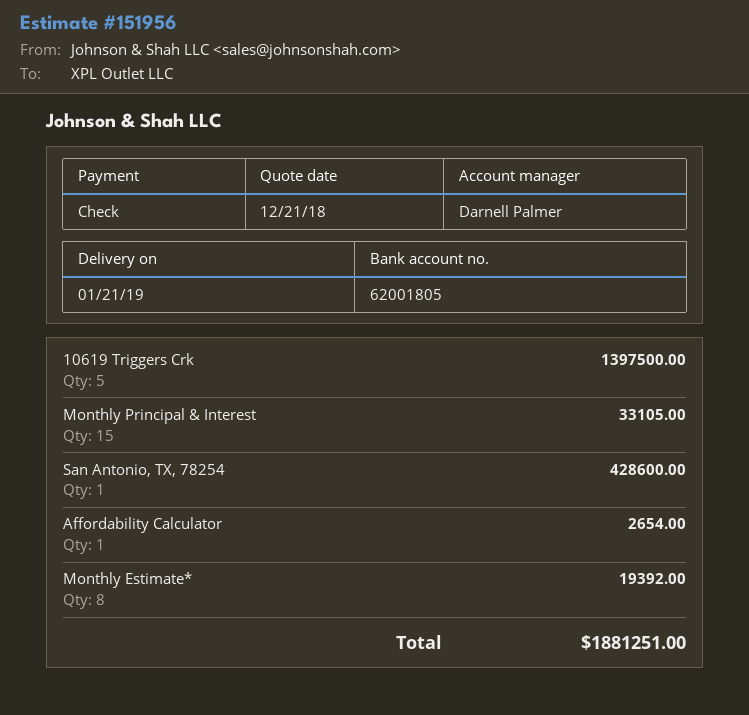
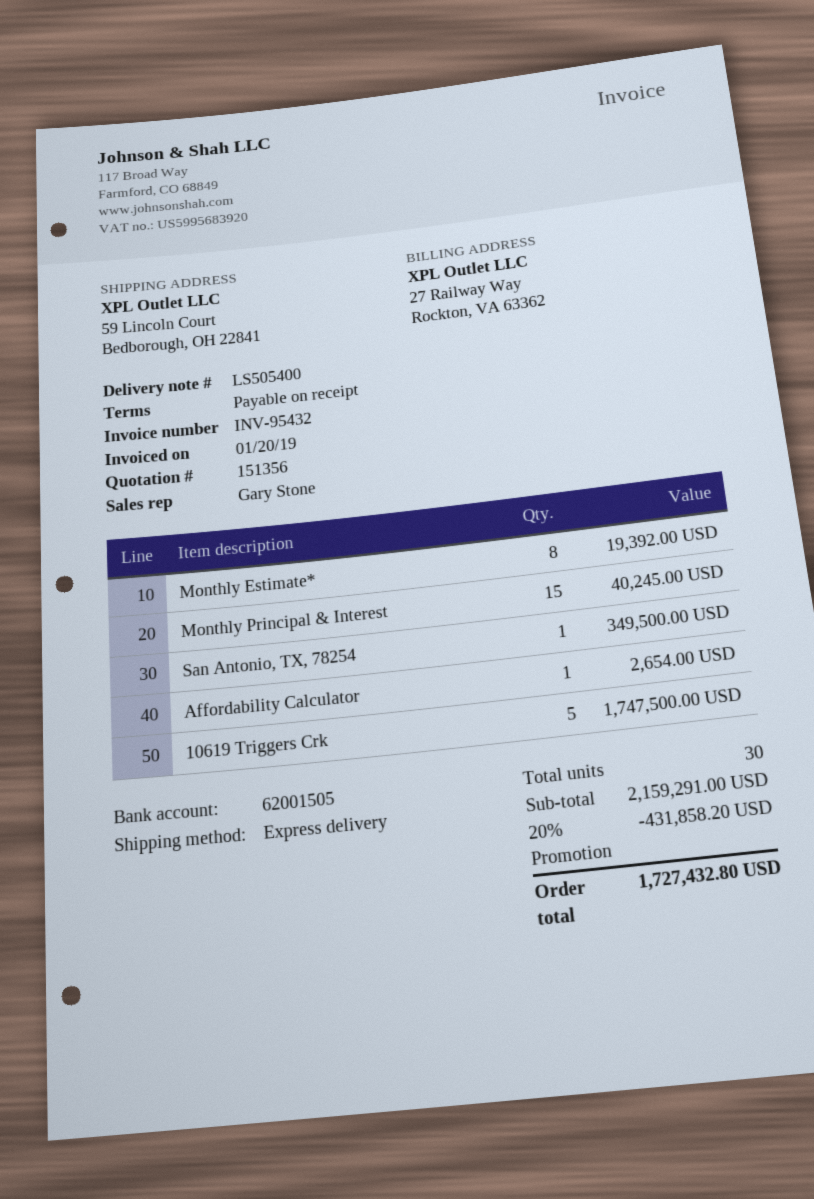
quote number: 151956 -> 151356
sales rep: Darnell Palmer -> Gary Stone
bank account: 62001805 -> 62001505
10619 Triggers Crk: 5 for 1397500.00 -> 5 for 1747500.00
Monthly Principal & Interest: 15 for 33105.00 -> 15 for 40245.00
San Antonio, TX, 78254: 1 for 428600.00 -> 1 for 349500.00
discount: none -> 20% = 431858.20
total: 1881251.00 -> 1727432.80

